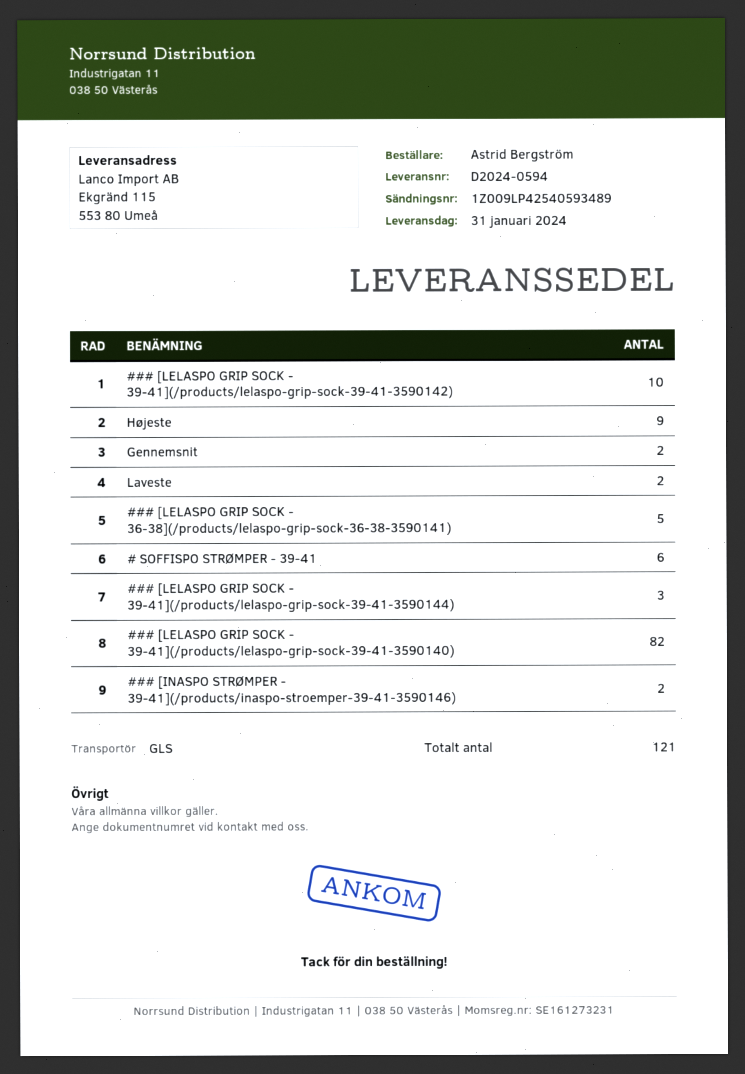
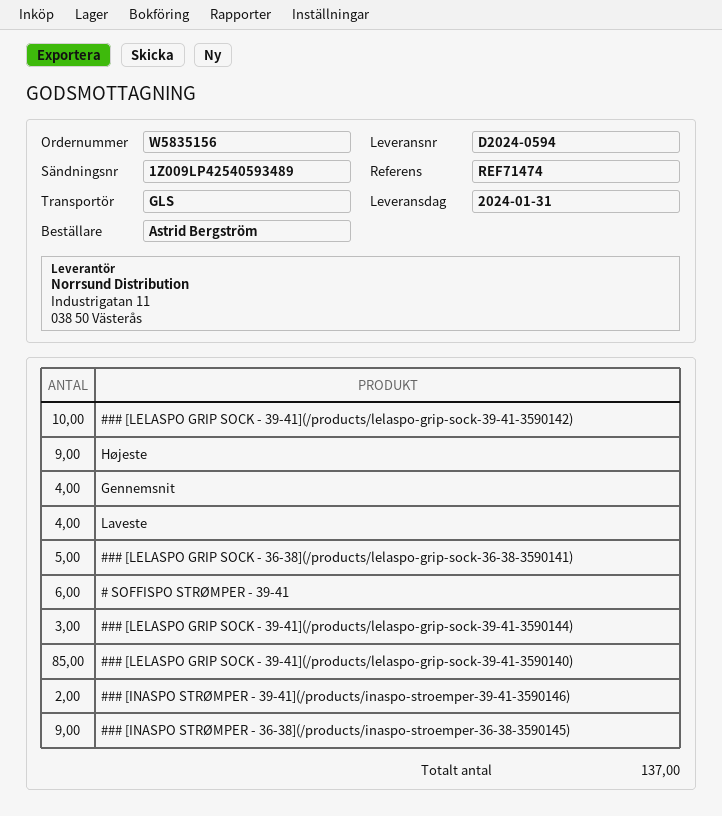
Gennemsnit: 2 -> 4
Laveste: 2 -> 4
### [LELASPO GRIP SOCK - 39-41](/products/lelaspo-grip-sock-39-41-3590140): 82 -> 85
### [INASPO STRØMPER - 36-38](/products/inaspo-stroemper-36-38-3590145): none -> 9
total quantity: 121 -> 137

